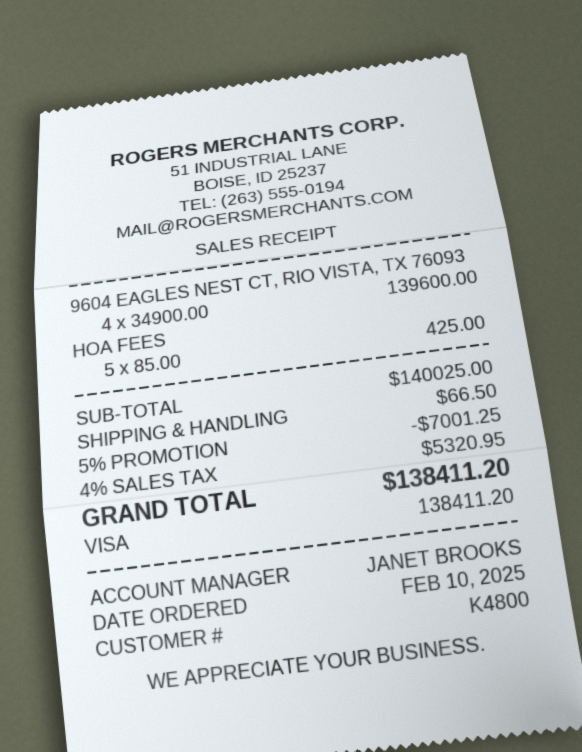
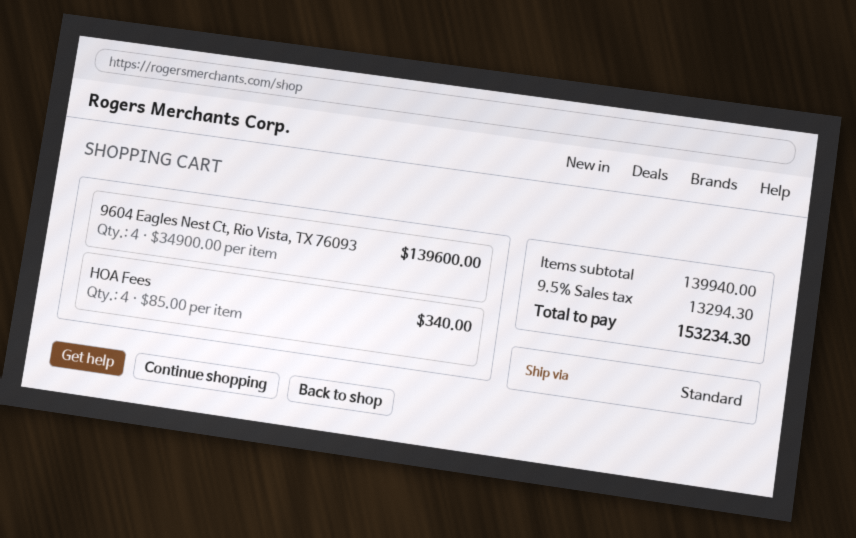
HOA FEES: 5 x 85.00 = 425.00 -> 4 x 85.00 = 340.00
subtotal: 140025.00 -> 139940.00
discount: 5% = 7001.25 -> none
shipping: 66.50 -> none
tax: 4% = 5320.95 -> 9.5% = 13294.30
total: 138411.20 -> 153234.30

